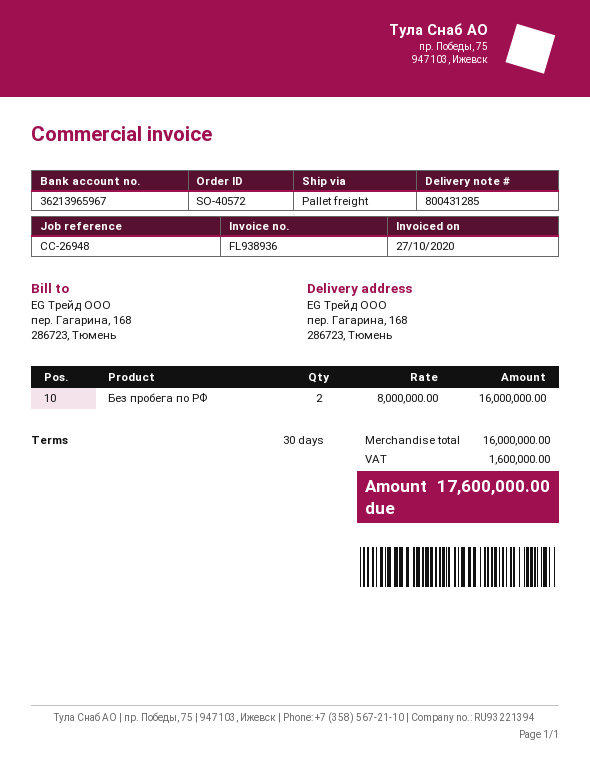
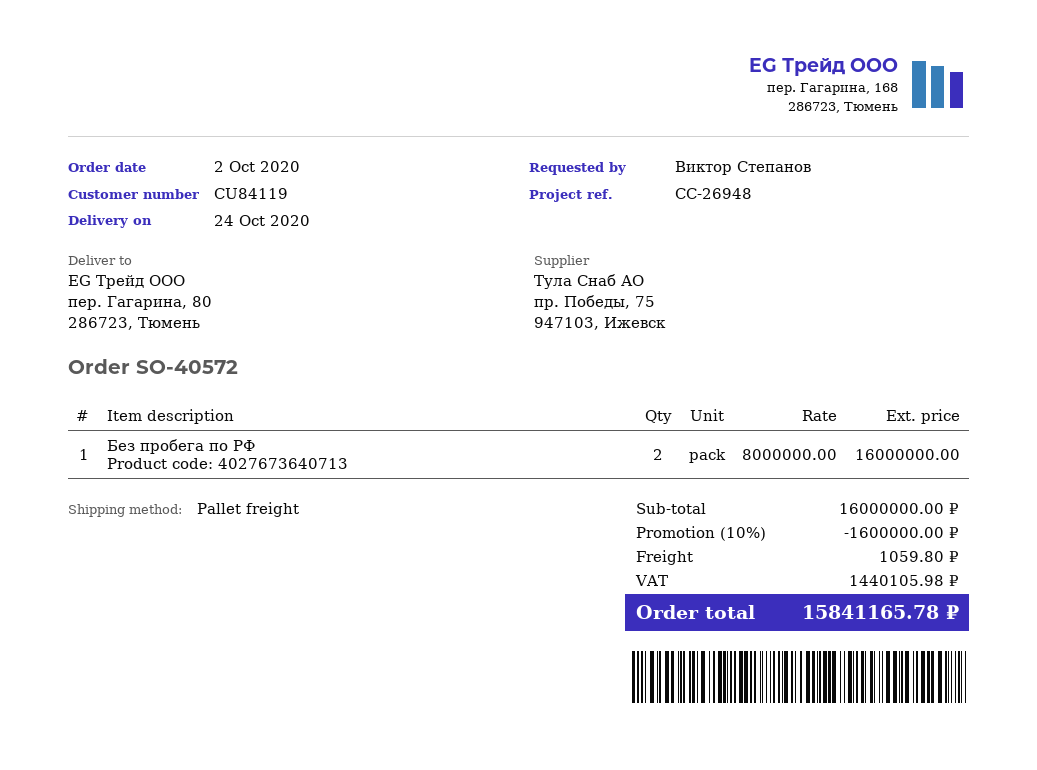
ship to: пер. Гагарина, 168, 286723, Тюмень -> пер. Гагарина, 80, 286723, Тюмень
discount: none -> 10% = 1600000.00
shipping: none -> 1059.80
tax: 1600000.00 -> 1440105.98
total: 17600000.00 -> 15841165.78

